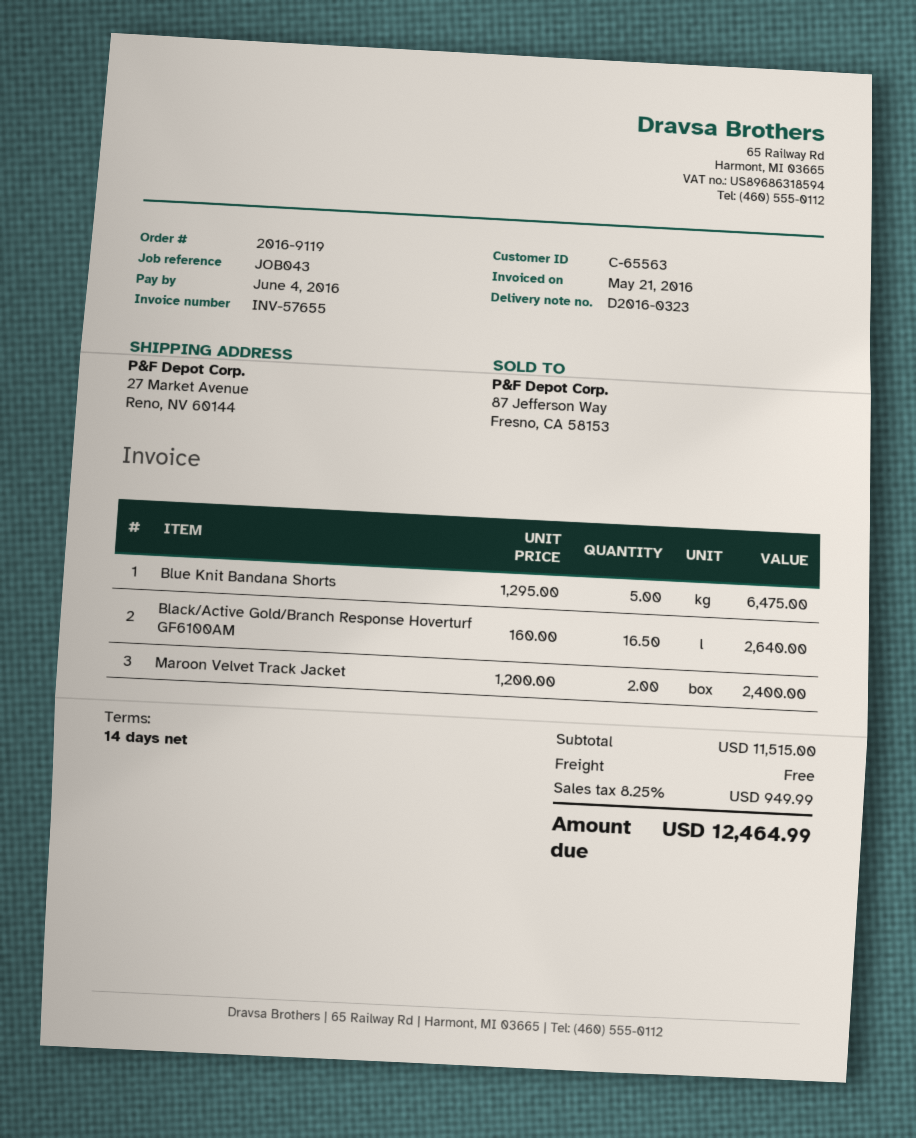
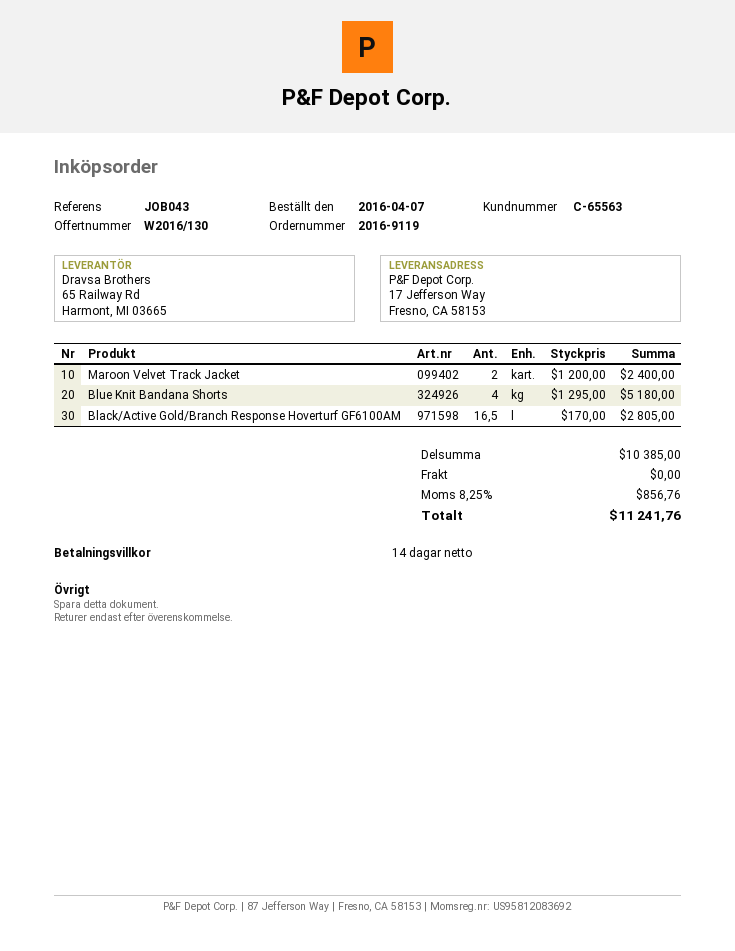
ship to: 27 Market Avenue, Reno, NV 60144 -> 17 Jefferson Way, Fresno, CA 58153
Blue Knit Bandana Shorts: 5 x 1295.00 = 6475.00 -> 4 x 1295.00 = 5180.00
Black/Active Gold/Branch Response Hoverturf GF6100AM: 16.5 x 160.00 = 2640.00 -> 16.5 x 170.00 = 2805.00
subtotal: 11515.00 -> 10385.00
tax: 8.25% = 949.99 -> 8.25% = 856.76
total: 12464.99 -> 11241.76

